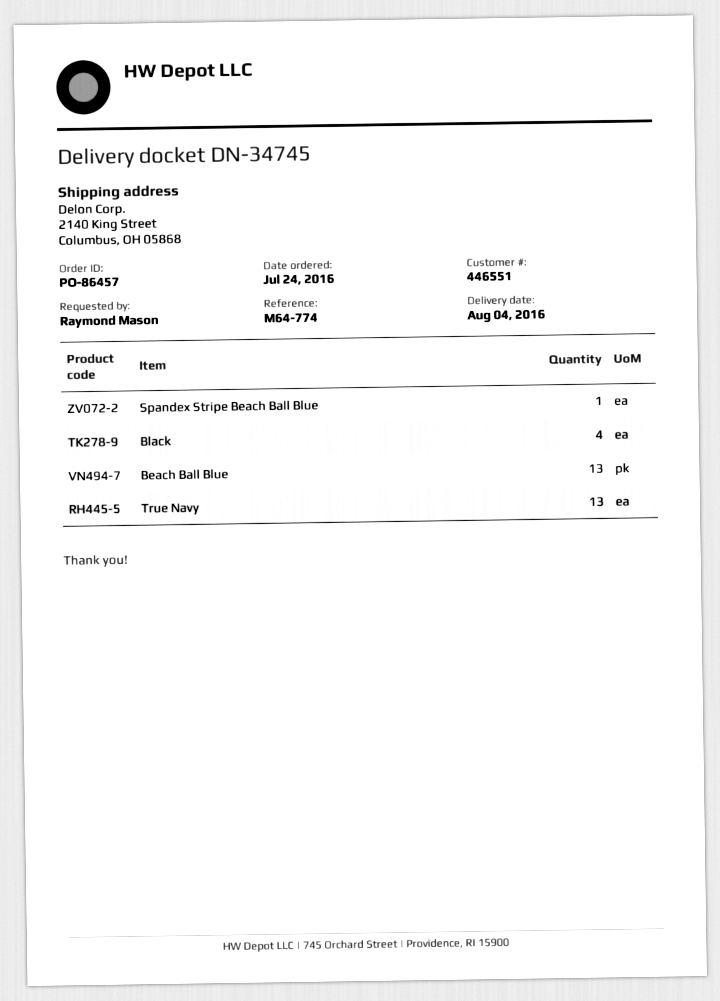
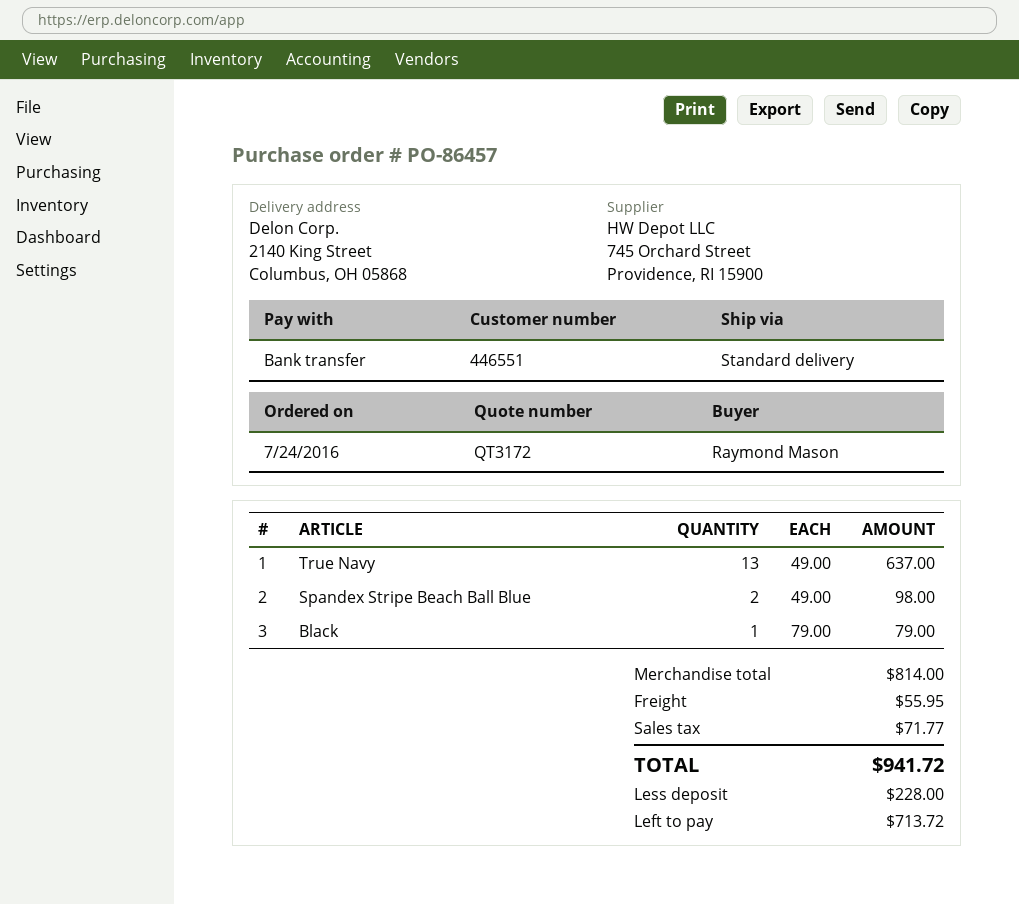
Spandex Stripe Beach Ball Blue: 1 -> 2
Black: 4 -> 1
Beach Ball Blue: 13 -> none

